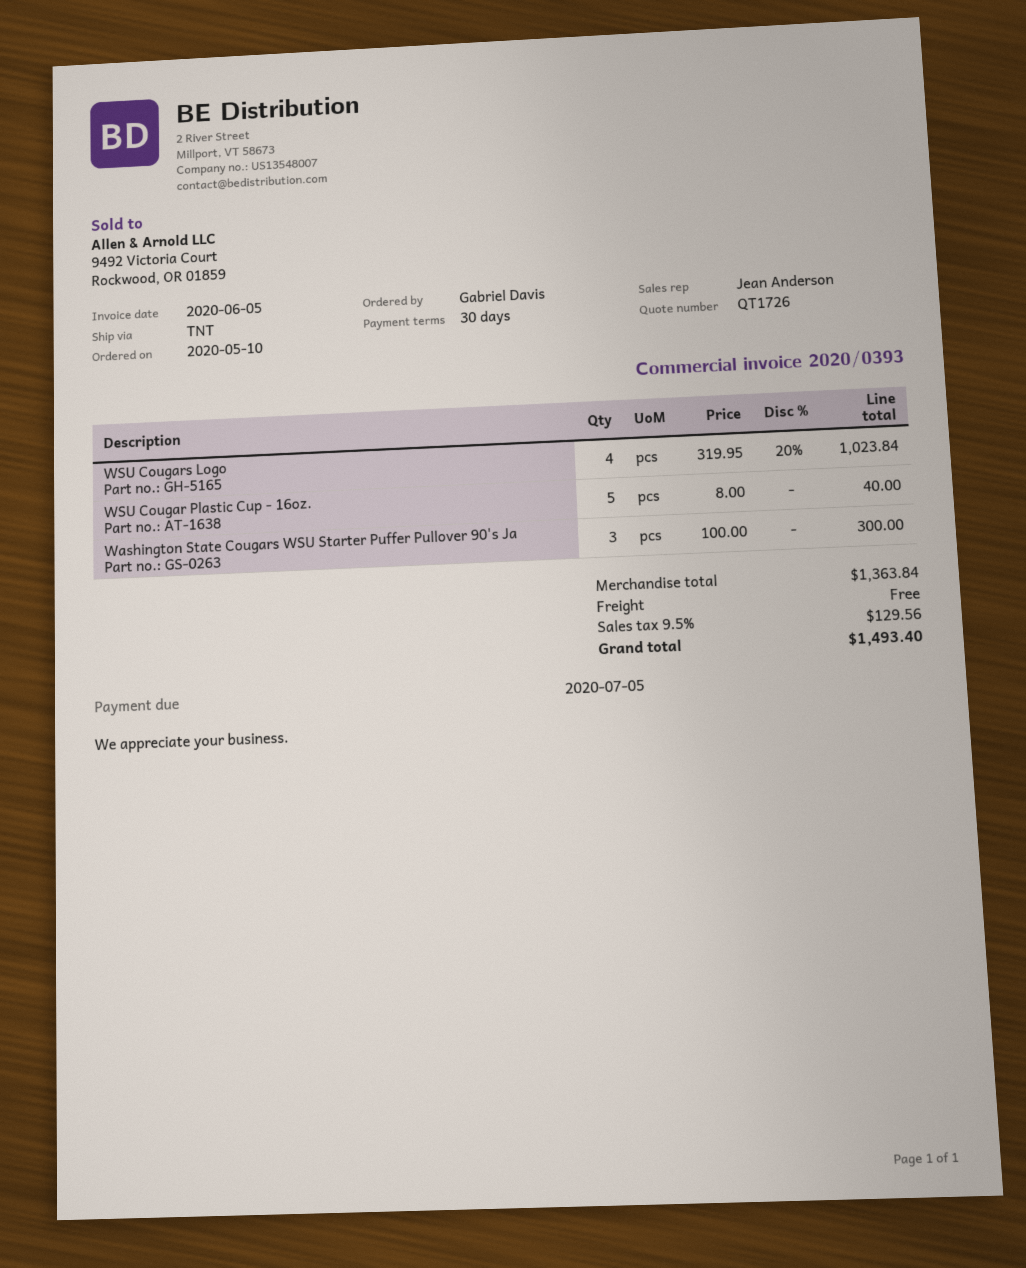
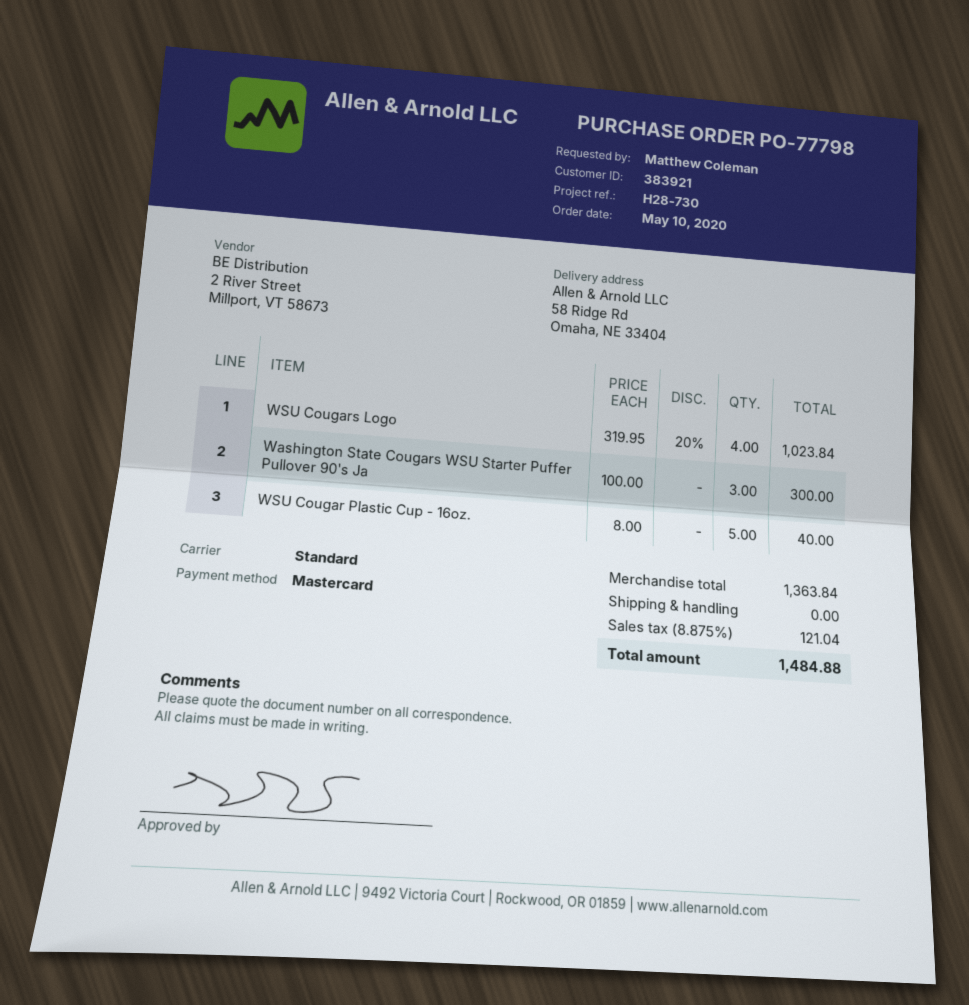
ordered by: Gabriel Davis -> Matthew Coleman
shipping method: TNT -> standard
tax: 9.5% = 129.56 -> 8.875% = 121.04
total: 1493.40 -> 1484.88

